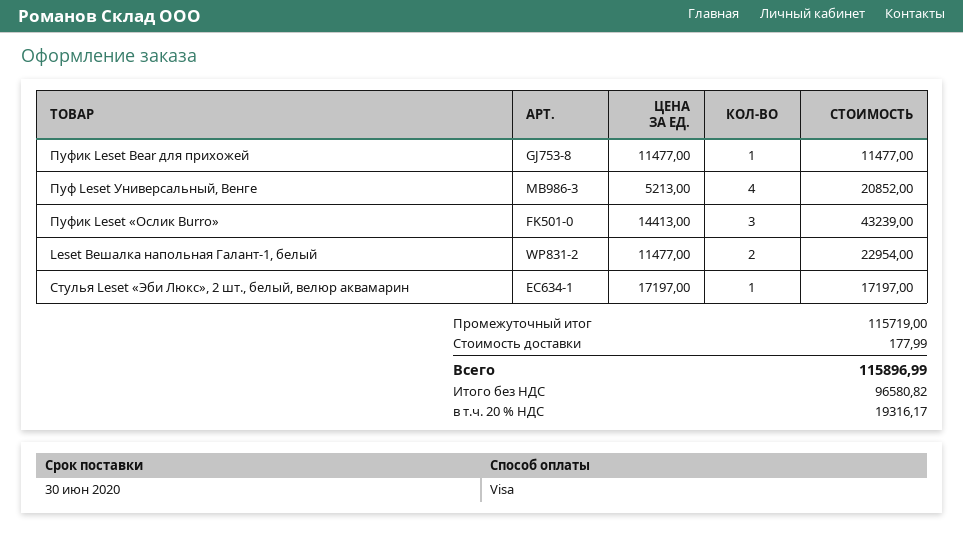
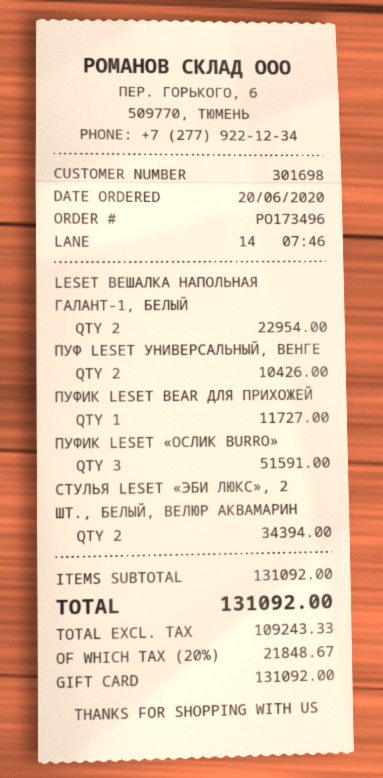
payment method: Visa -> gift card
Пуфик Leset Bear для прихожей: 1 for 11477.00 -> 1 for 11727.00
Пуф Leset Универсальный, Венге: 4 for 20852.00 -> 2 for 10426.00
Пуфик Leset «Ослик Burro»: 3 for 43239.00 -> 3 for 51591.00
Стулья Leset «Эби Люкс», 2 шт., белый, велюр аквамарин: 1 for 17197.00 -> 2 for 34394.00
subtotal: 115719.00 -> 131092.00
shipping: 177.99 -> none
net: 96580.82 -> 109243.33
tax: 20% = 19316.17 -> 20% = 21848.67
total: 115896.99 -> 131092.00

